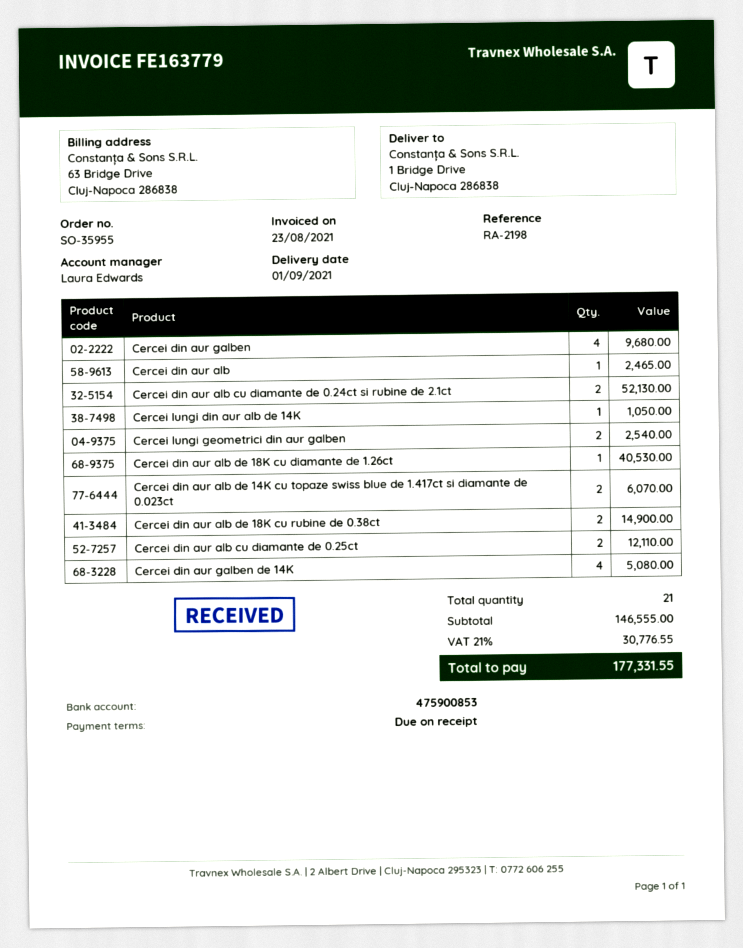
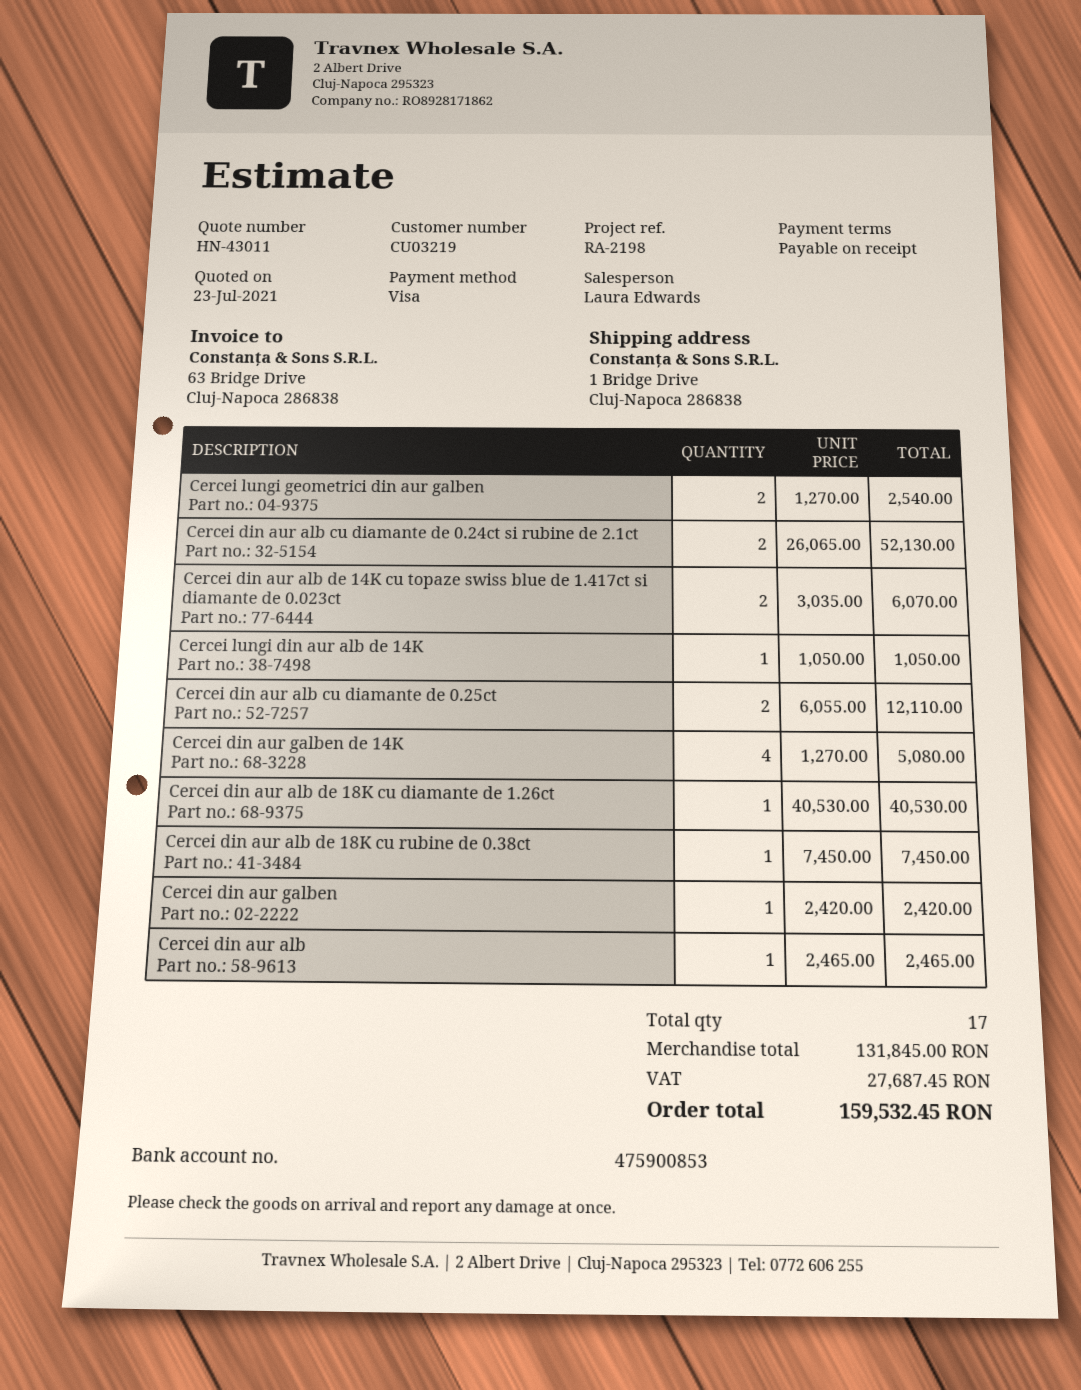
Cercei din aur galben: 4 for 9680.00 -> 1 for 2420.00
Cercei din aur alb de 18K cu rubine de 0.38ct: 2 for 14900.00 -> 1 for 7450.00
total quantity: 21 -> 17
subtotal: 146555.00 -> 131845.00
tax: 30776.55 -> 27687.45
total: 177331.55 -> 159532.45

